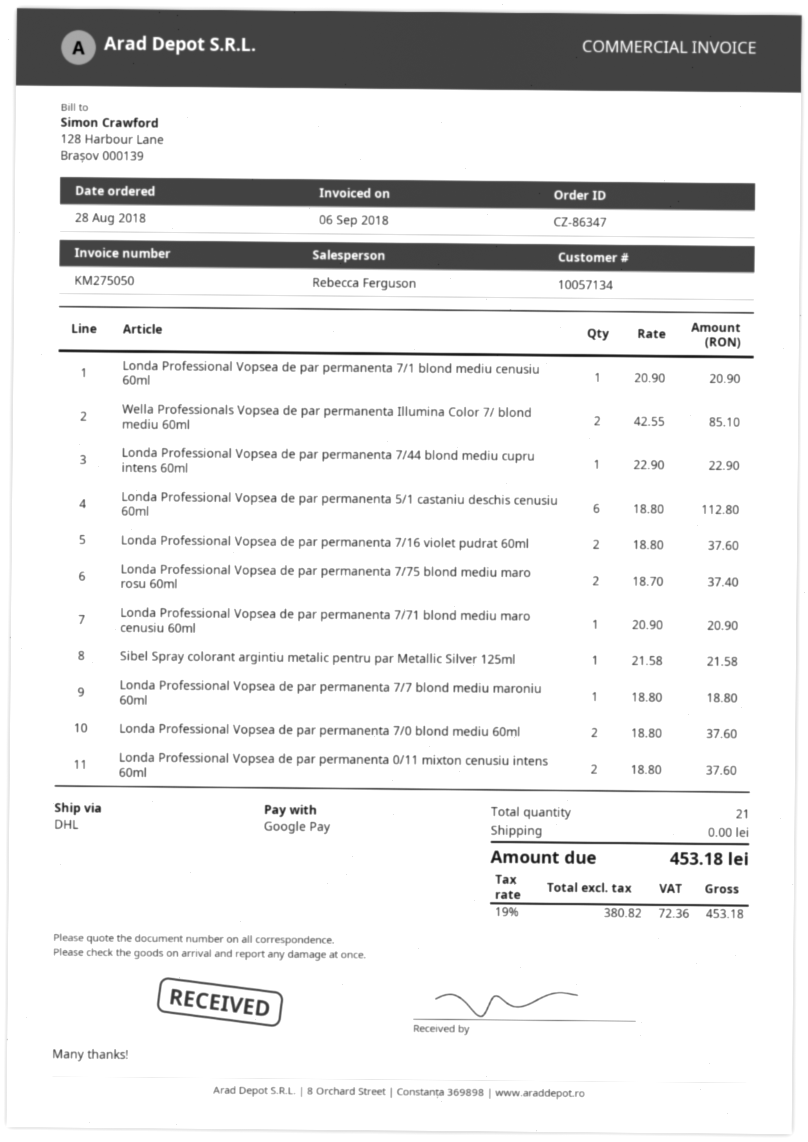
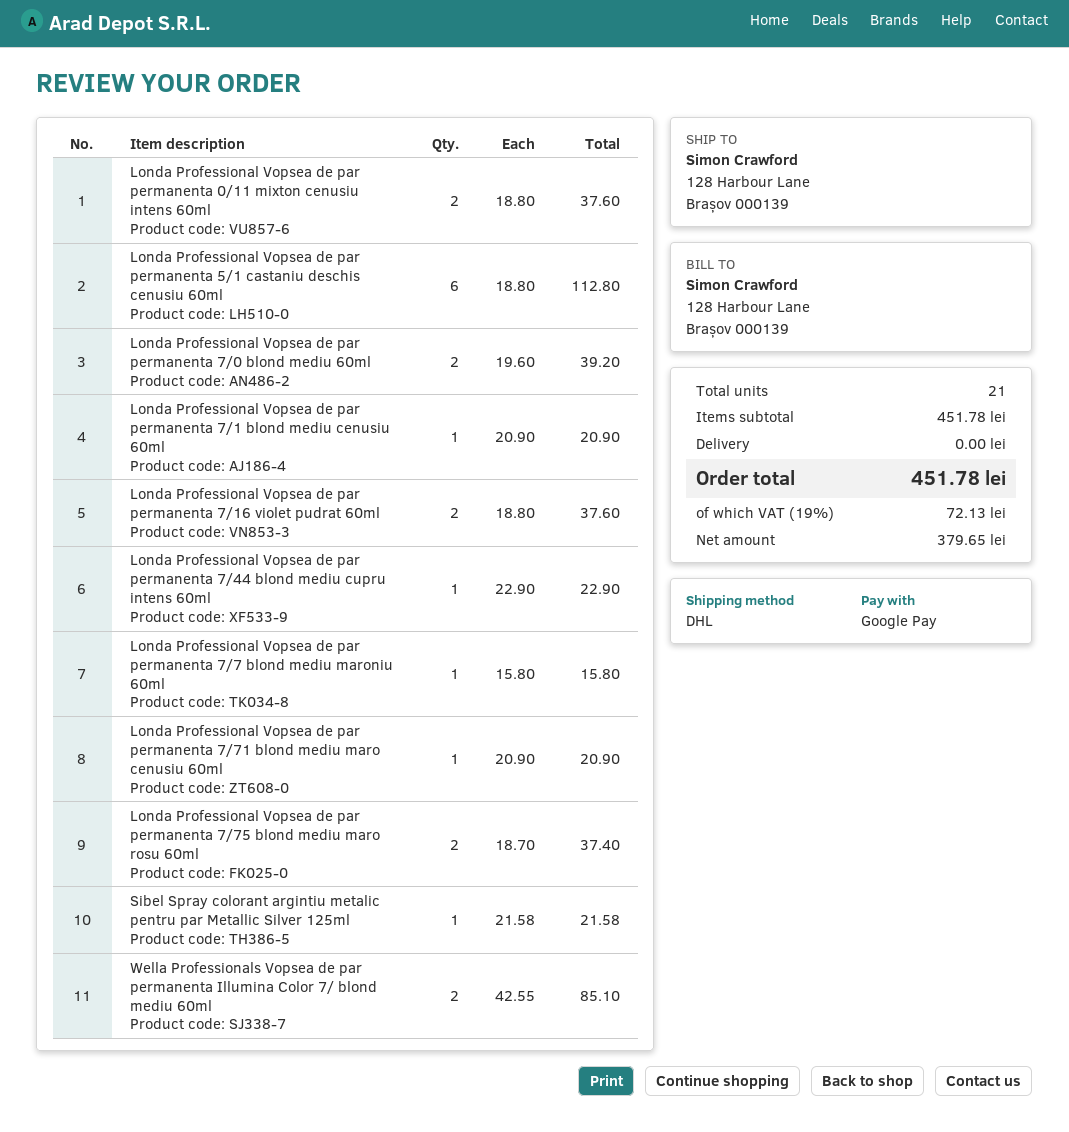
Londa Professional Vopsea de par permanenta 7/7 blond mediu maroniu 60ml: 1 x 18.80 = 18.80 -> 1 x 15.80 = 15.80
Londa Professional Vopsea de par permanenta 7/0 blond mediu 60ml: 2 x 18.80 = 37.60 -> 2 x 19.60 = 39.20
net: 380.82 -> 379.65
tax: 19% = 72.36 -> 19% = 72.13
total: 453.18 -> 451.78

